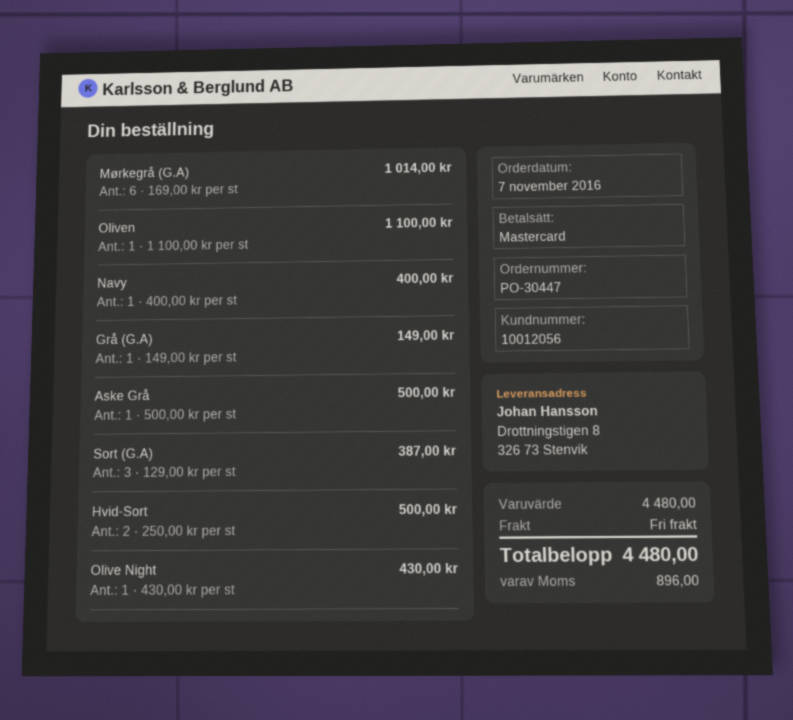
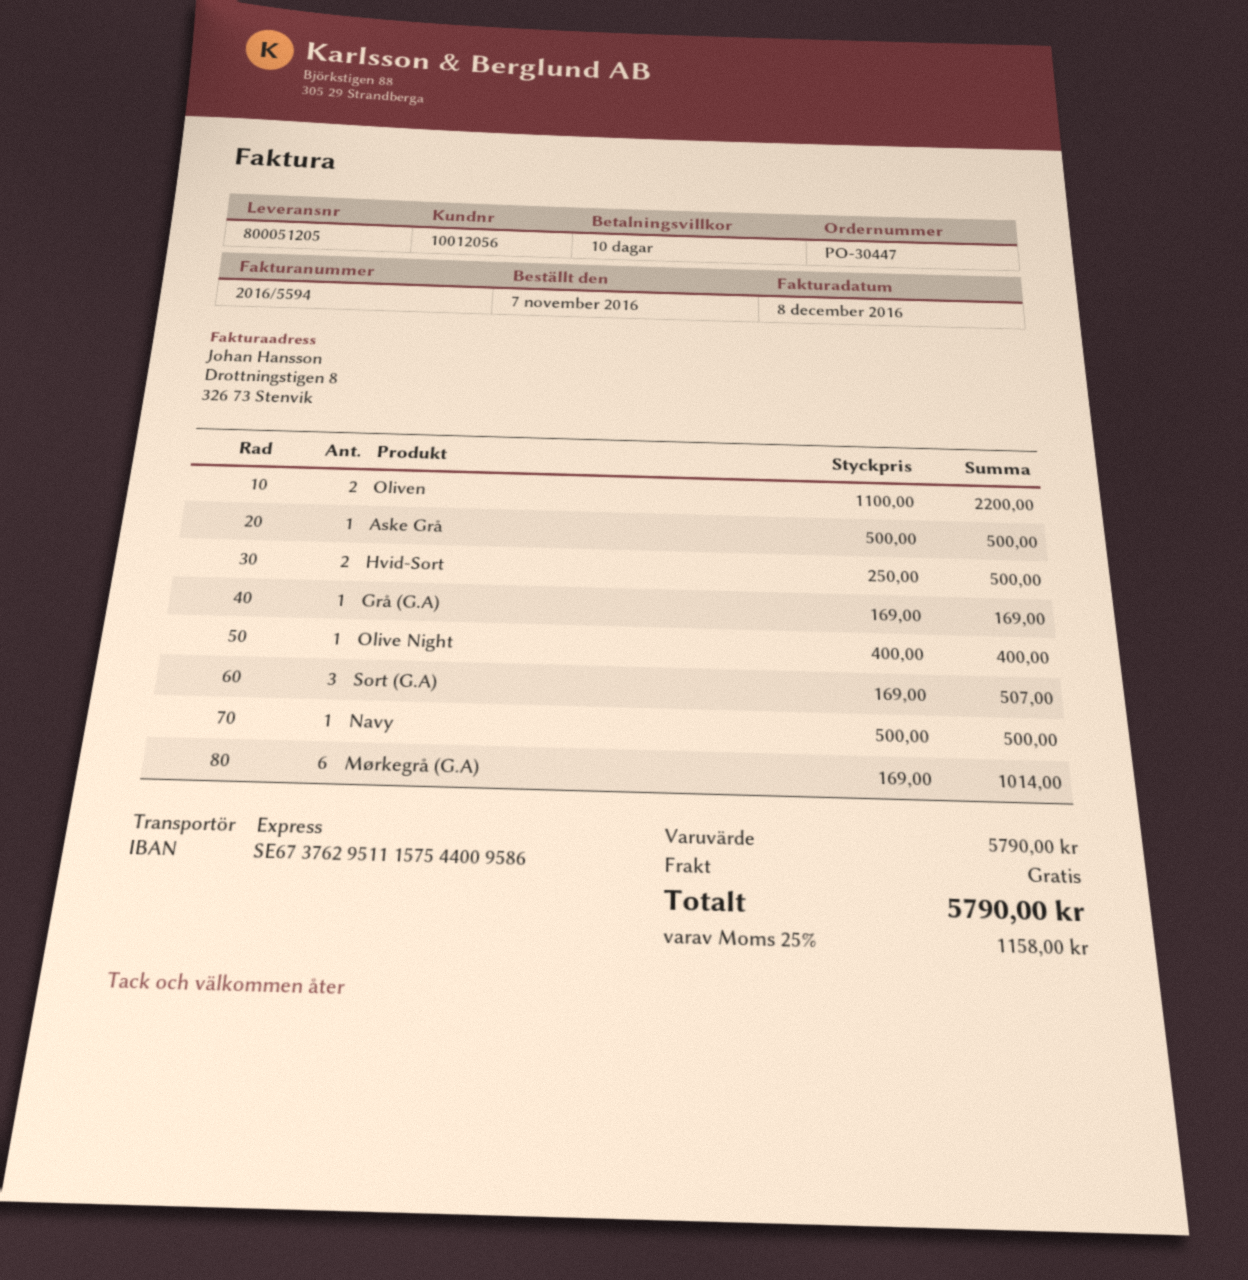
Oliven: 1 x 1100.00 = 1100.00 -> 2 x 1100.00 = 2200.00
Navy: 1 x 400.00 = 400.00 -> 1 x 500.00 = 500.00
Grå (G.A): 1 x 149.00 = 149.00 -> 1 x 169.00 = 169.00
Sort (G.A): 3 x 129.00 = 387.00 -> 3 x 169.00 = 507.00
Olive Night: 1 x 430.00 = 430.00 -> 1 x 400.00 = 400.00
subtotal: 4480.00 -> 5790.00
tax: 896.00 -> 1158.00
total: 4480.00 -> 5790.00

